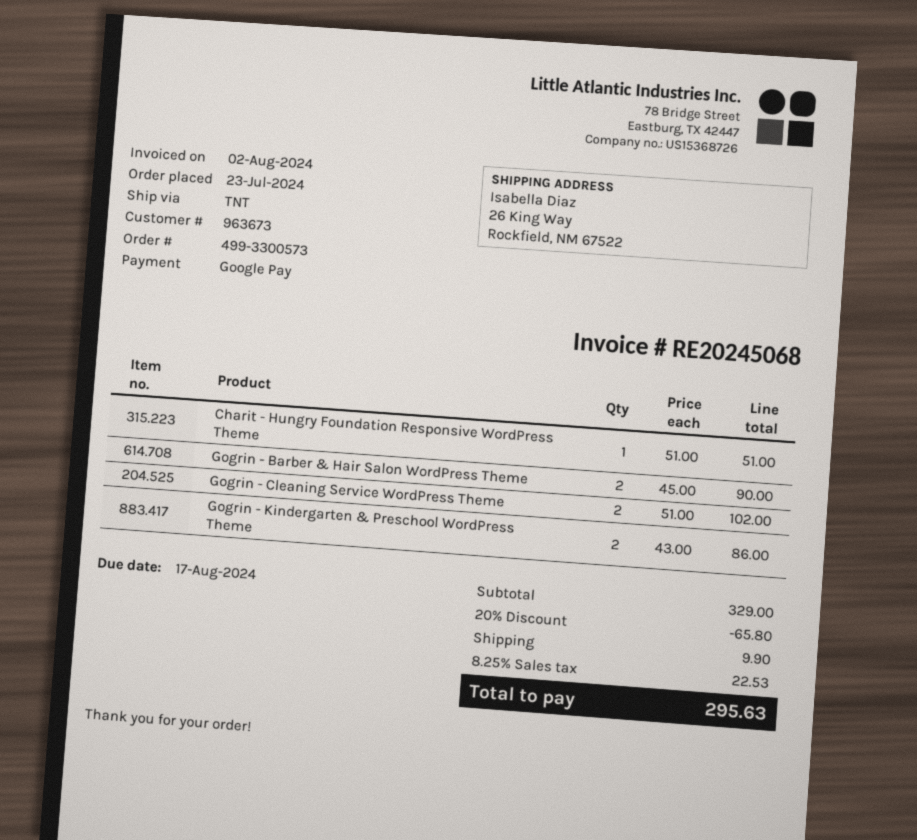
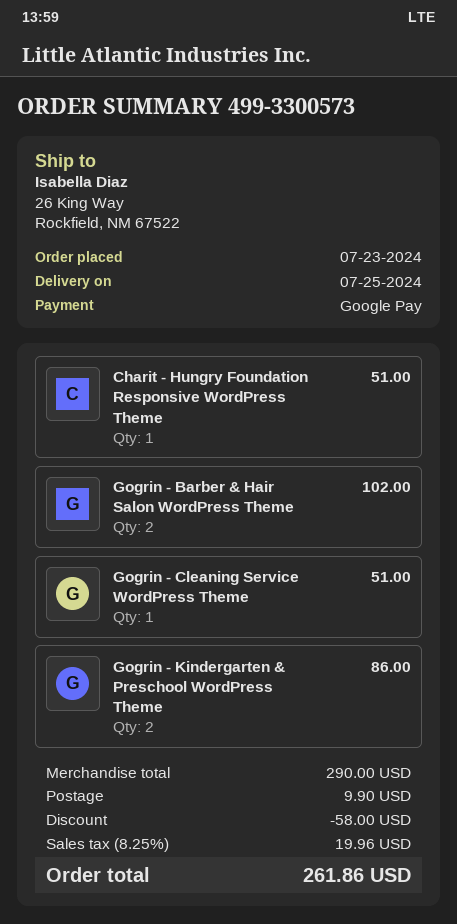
Gogrin - Barber & Hair Salon WordPress Theme: 2 for 90.00 -> 2 for 102.00
Gogrin - Cleaning Service WordPress Theme: 2 for 102.00 -> 1 for 51.00
subtotal: 329.00 -> 290.00
discount: 65.80 -> 58.00
tax: 8.25% = 22.53 -> 8.25% = 19.96
total: 295.63 -> 261.86

